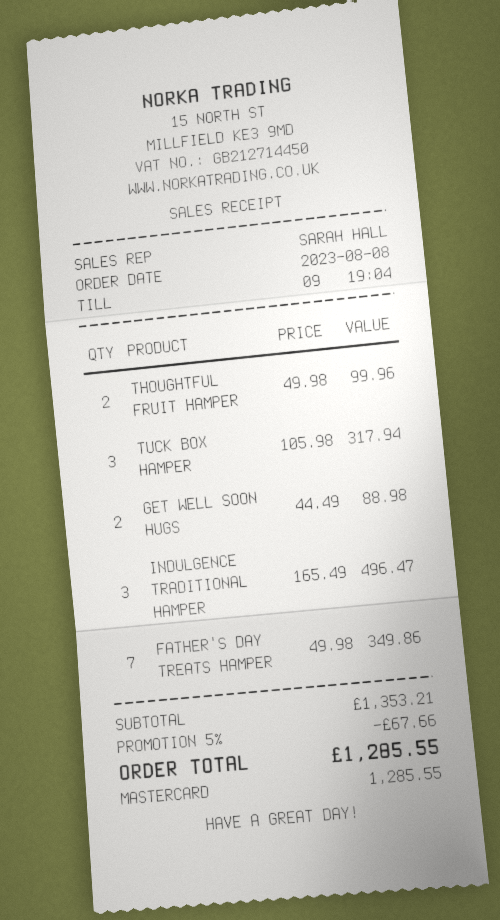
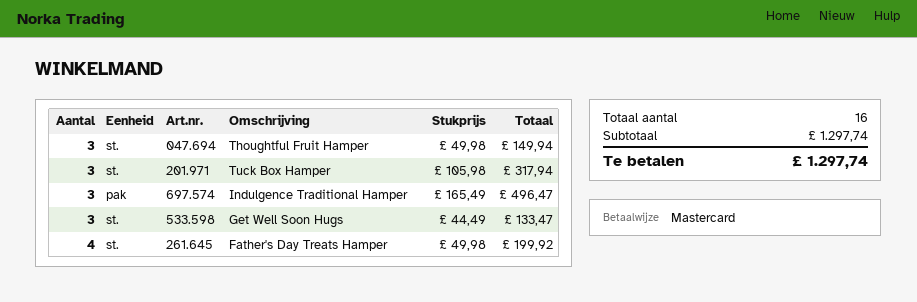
THOUGHTFUL FRUIT HAMPER: 2 x 49.98 = 99.96 -> 3 x 49.98 = 149.94
GET WELL SOON HUGS: 2 x 44.49 = 88.98 -> 3 x 44.49 = 133.47
FATHER'S DAY TREATS HAMPER: 7 x 49.98 = 349.86 -> 4 x 49.98 = 199.92
subtotal: 1353.21 -> 1297.74
discount: 5% = 67.66 -> none
total: 1285.55 -> 1297.74

